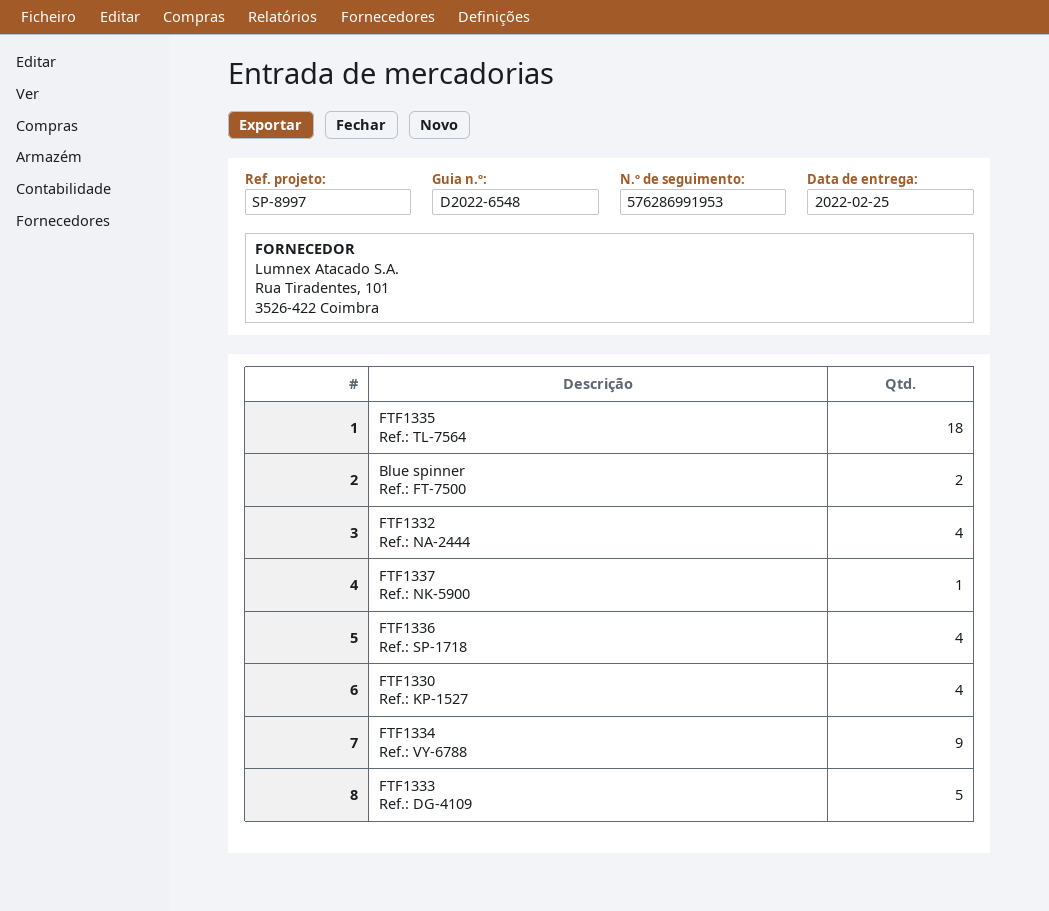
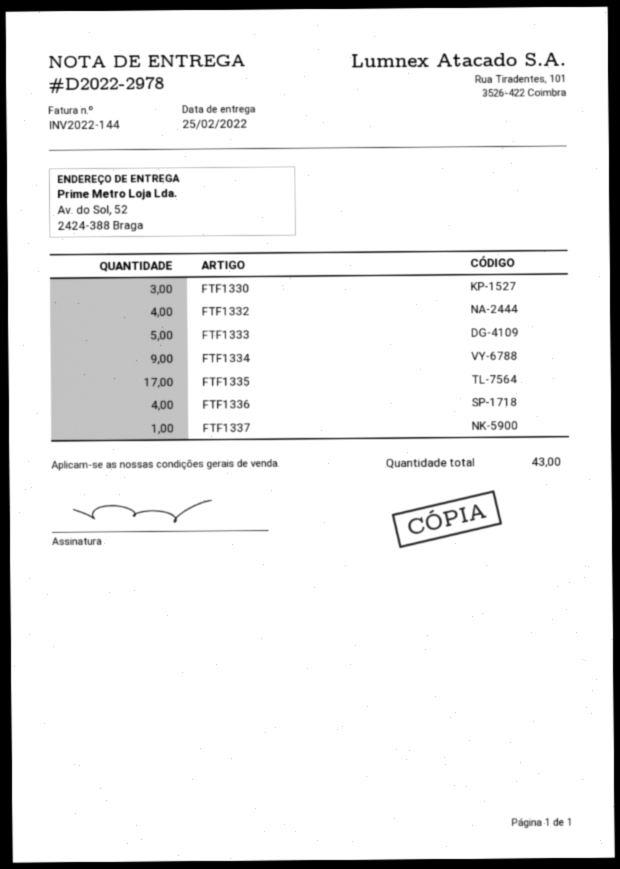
delivery note number: D2022-6548 -> D2022-2978
FTF1335: 18 -> 17
Blue spinner: 2 -> none
FTF1330: 4 -> 3

